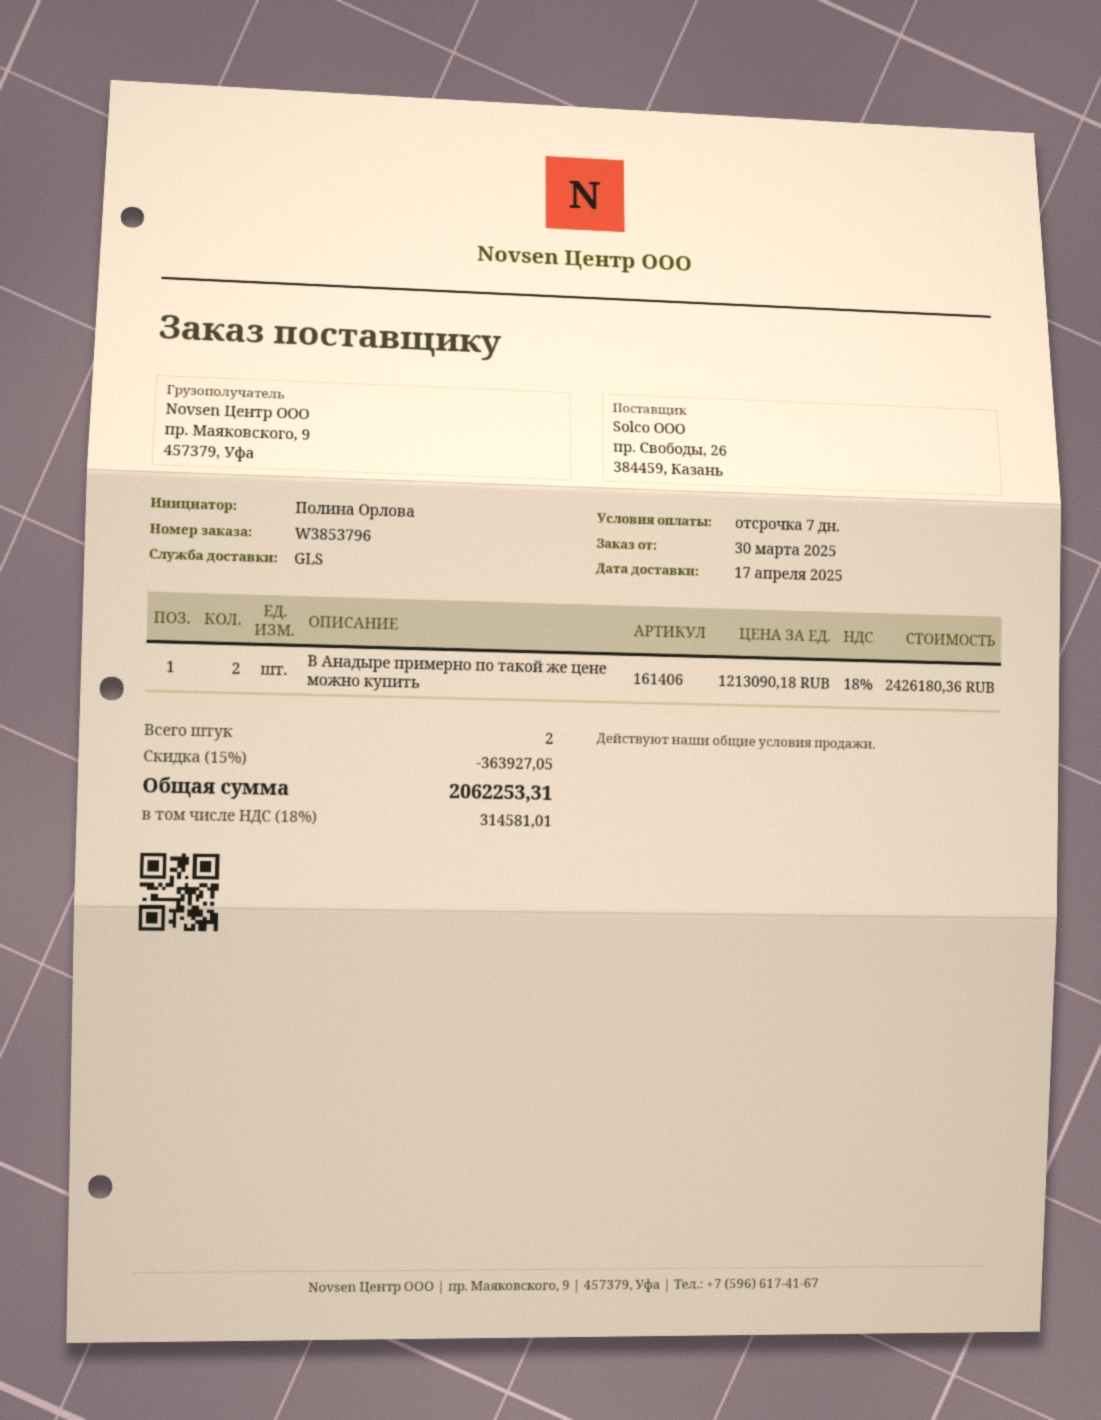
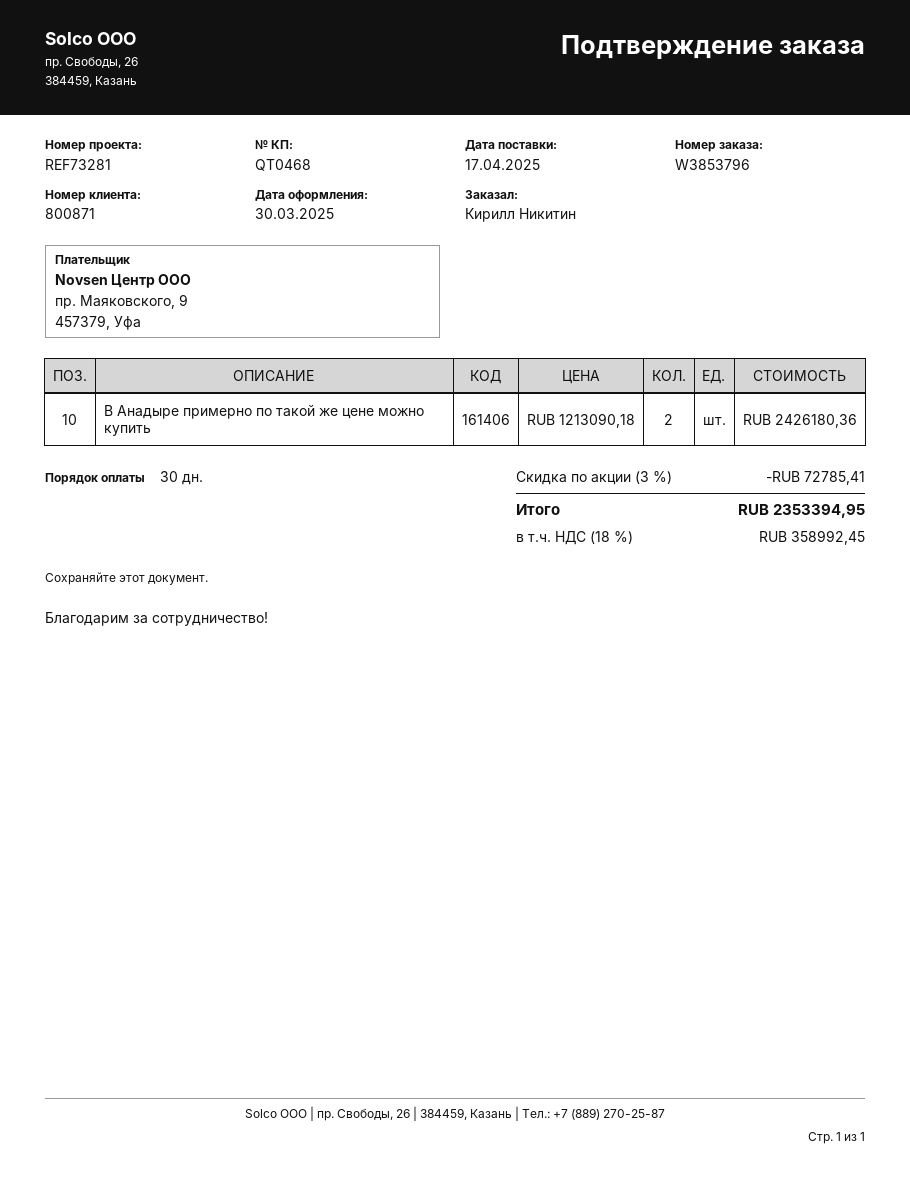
payment terms: 7 days -> 30 days
ordered by: Полина Орлова -> Кирилл Никитин
discount: 15% = 363927.05 -> 3% = 72785.41
tax: 18% = 314581.01 -> 18% = 358992.45
total: 2062253.31 -> 2353394.95

